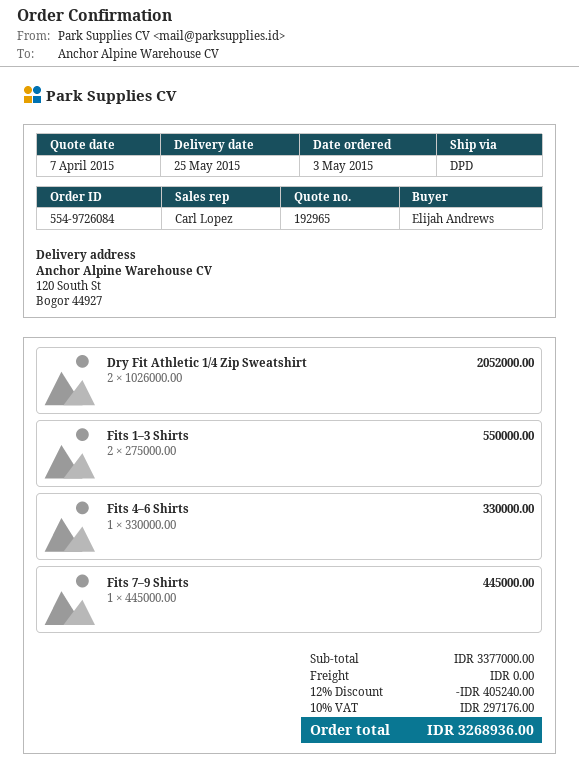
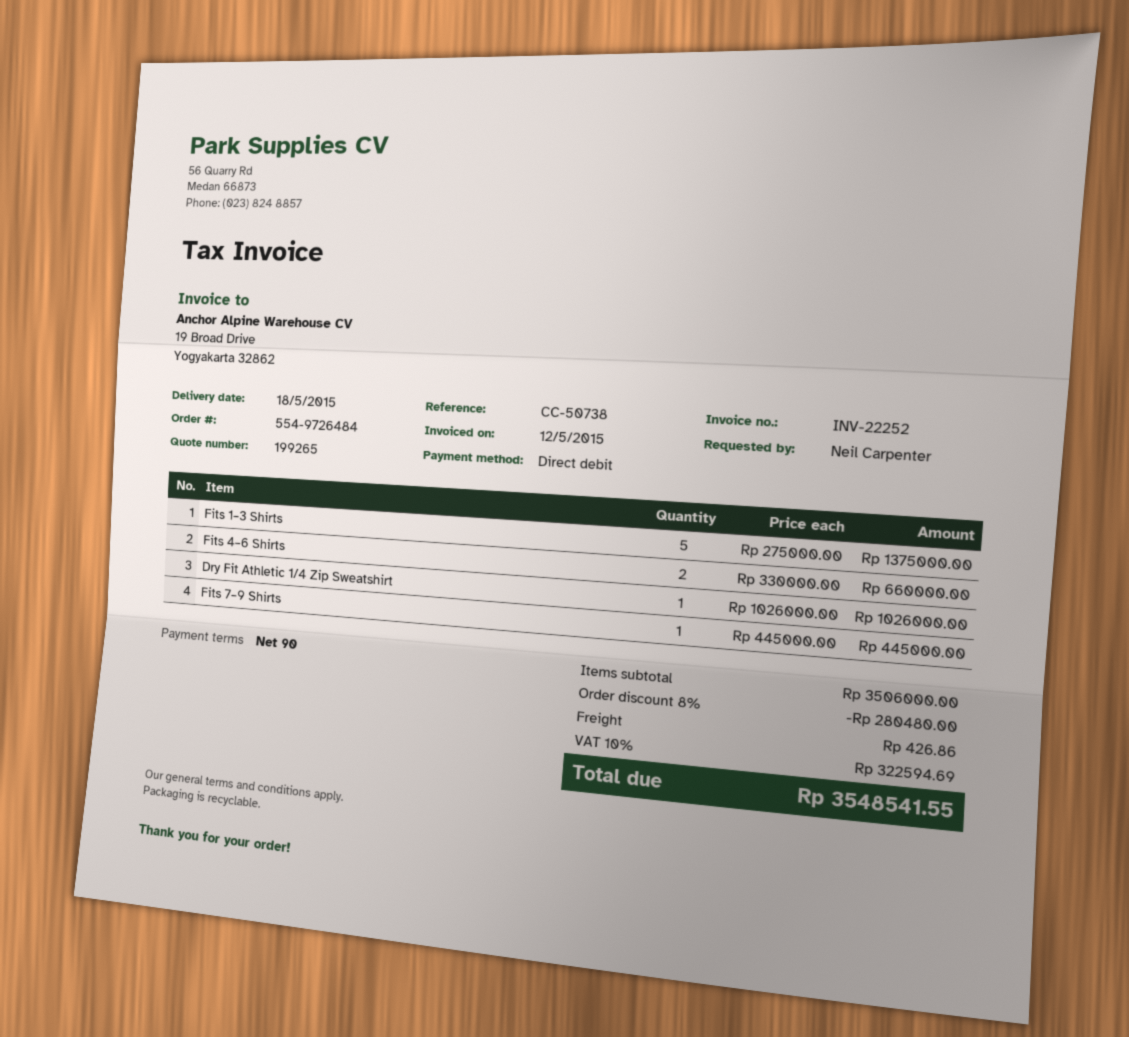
quote number: 192965 -> 199265
order number: 554-9726084 -> 554-9726484
delivery date: 2015-05-25 -> 2015-05-18
ordered by: Elijah Andrews -> Neil Carpenter
Dry Fit Athletic 1/4 Zip Sweatshirt: 2 x 1026000.00 = 2052000.00 -> 1 x 1026000.00 = 1026000.00
Fits 1–3 Shirts: 2 x 275000.00 = 550000.00 -> 5 x 275000.00 = 1375000.00
Fits 4–6 Shirts: 1 x 330000.00 = 330000.00 -> 2 x 330000.00 = 660000.00
subtotal: 3377000.00 -> 3506000.00
discount: 12% = 405240.00 -> 8% = 280480.00
shipping: 0.00 -> 426.86
tax: 10% = 297176.00 -> 10% = 322594.69
total: 3268936.00 -> 3548541.55

